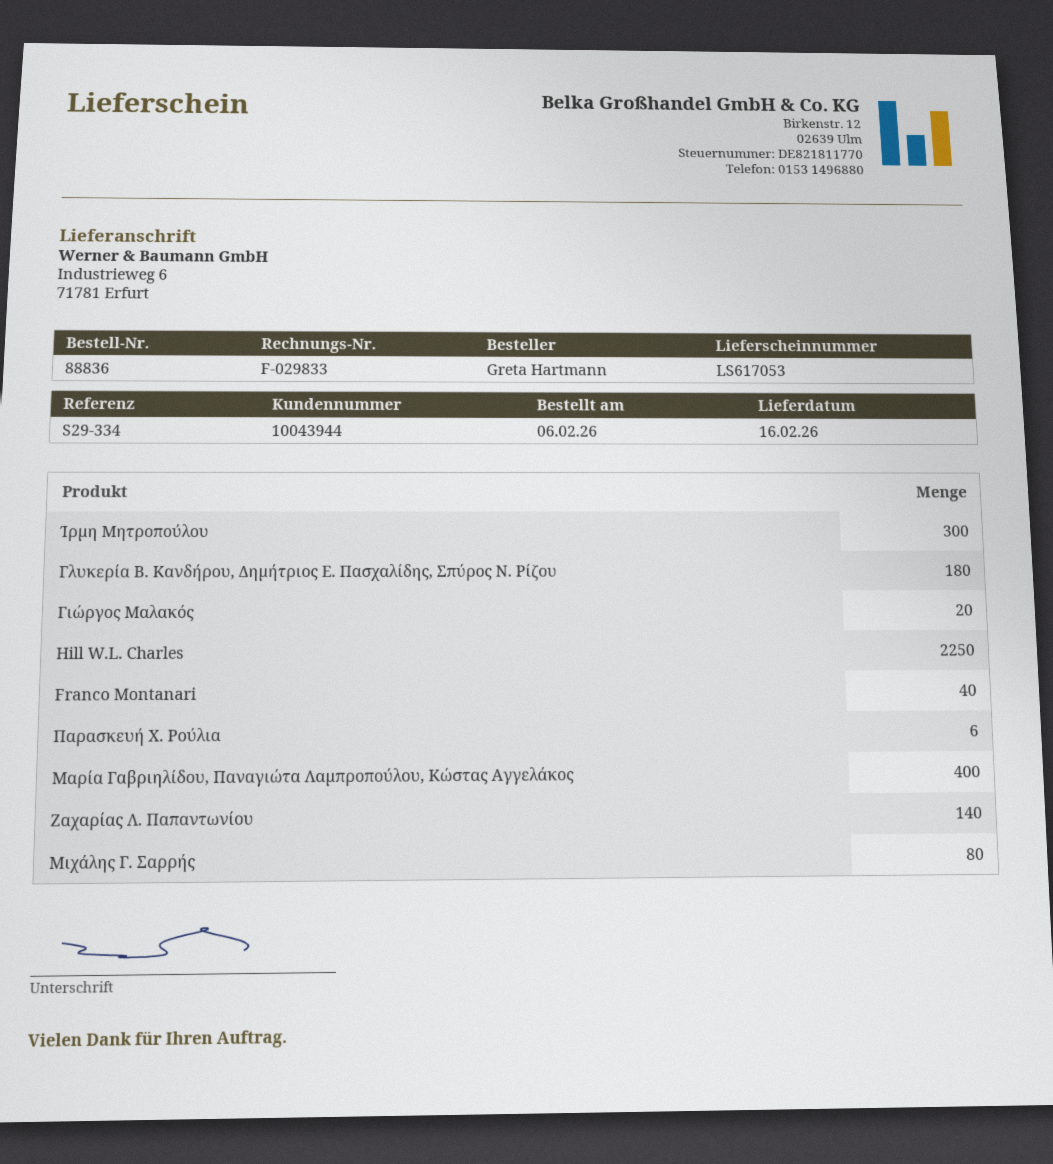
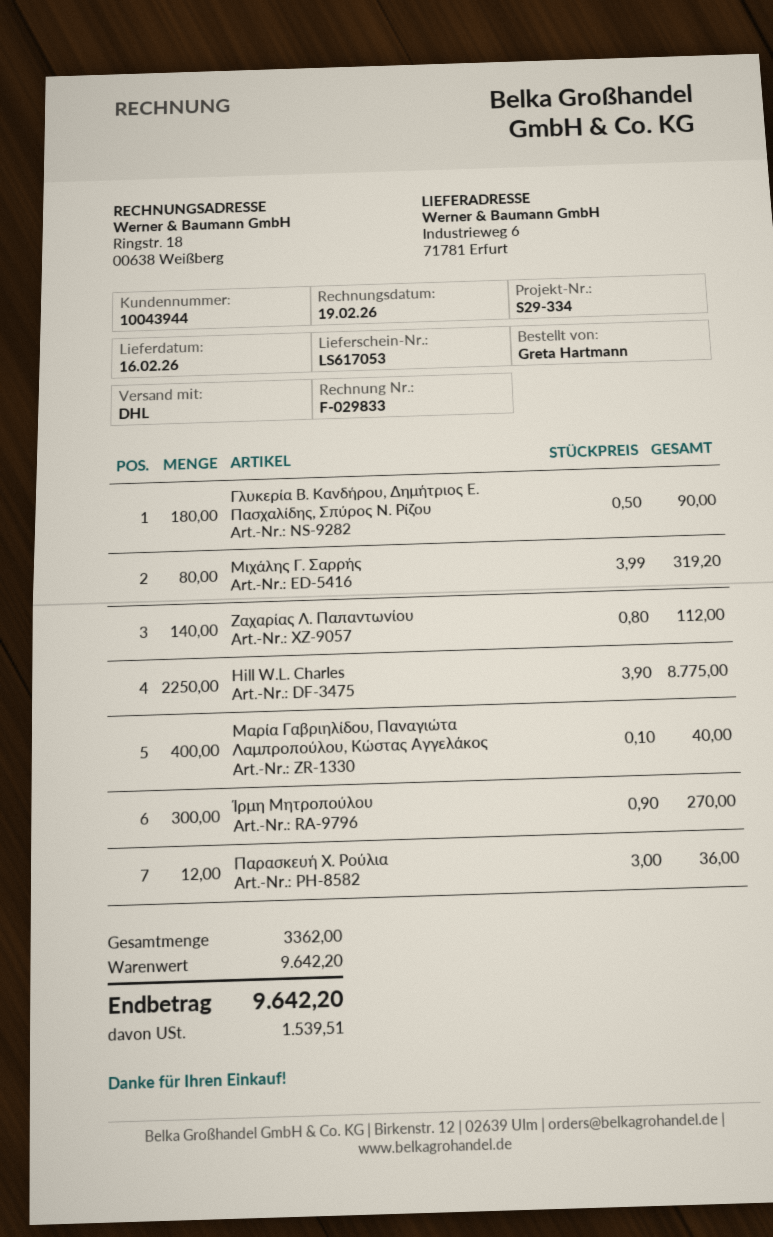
Γιώργος Μαλακός: 20 -> none
Franco Montanari: 40 -> none
Παρασκευή Χ. Ρούλια: 6 -> 12

